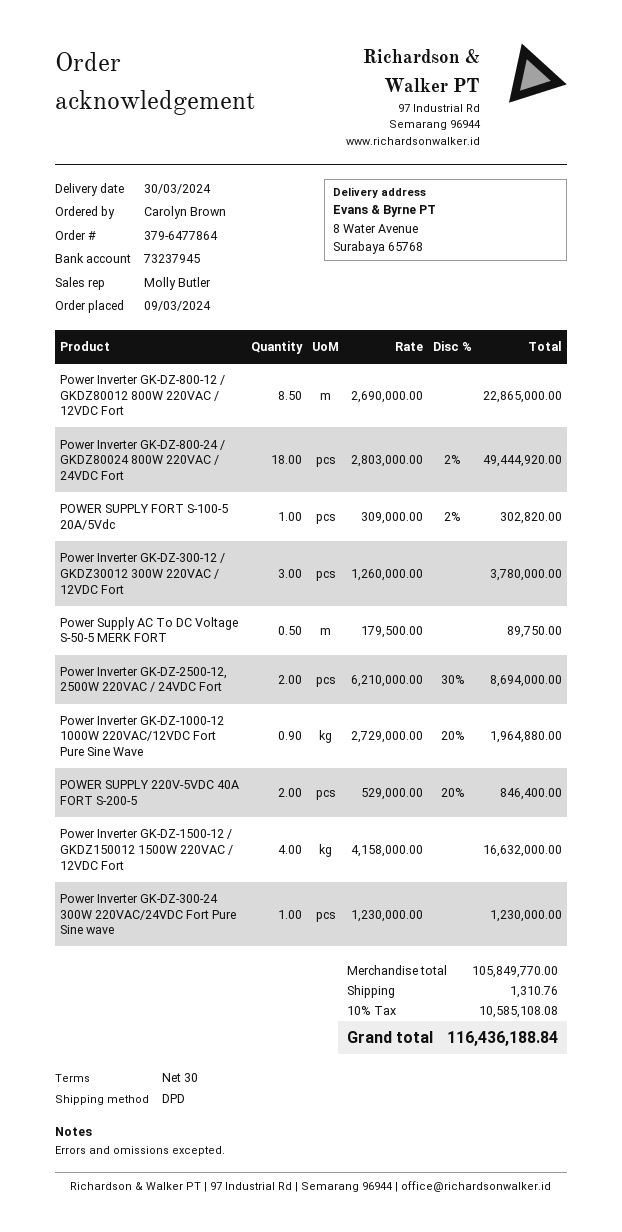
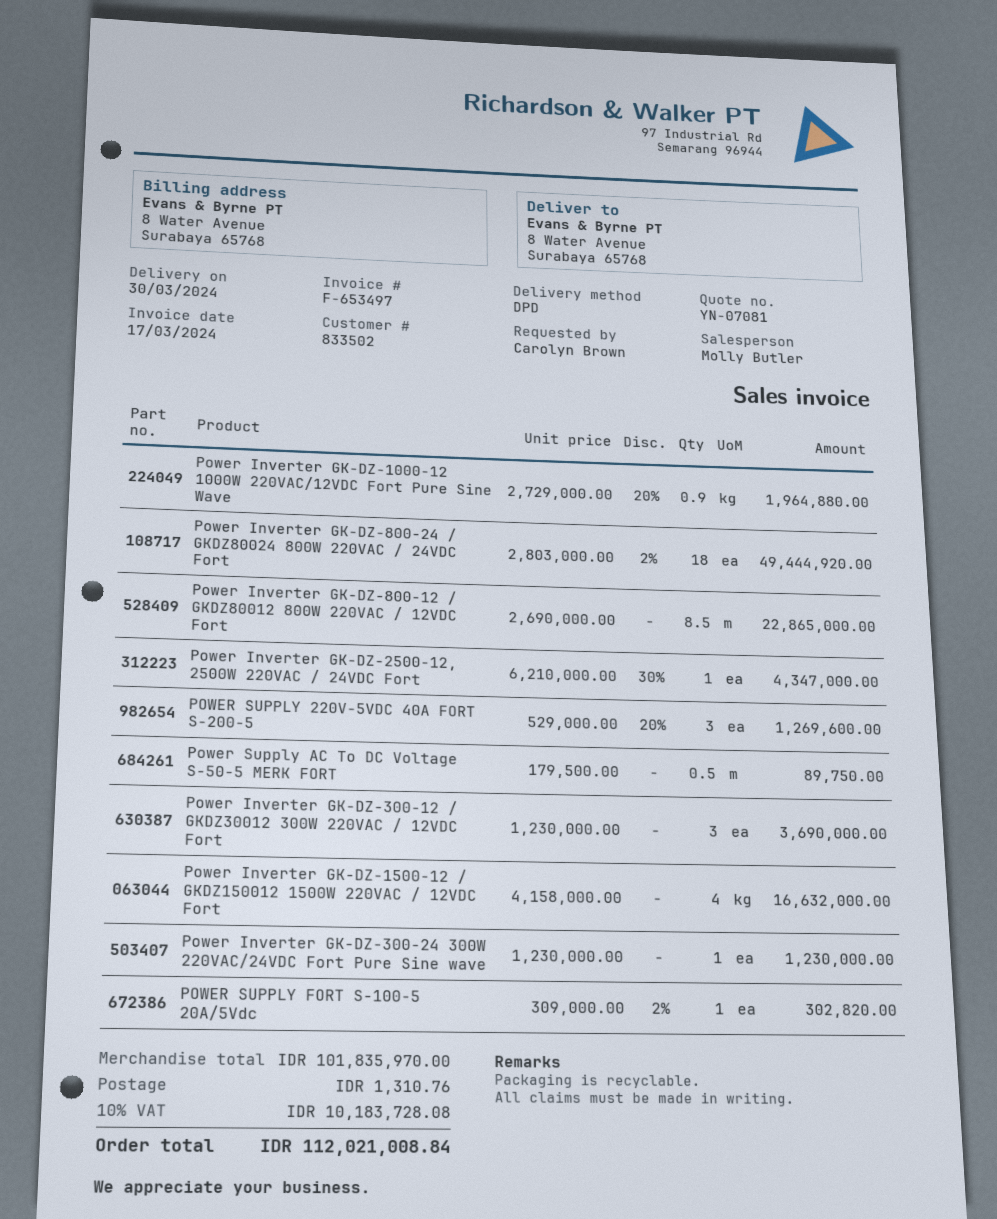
Power Inverter GK-DZ-300-12 / GKDZ30012 300W 220VAC / 12VDC Fort: 3 x 1260000.00 = 3780000.00 -> 3 x 1230000.00 = 3690000.00
Power Inverter GK-DZ-2500-12, 2500W 220VAC / 24VDC Fort: 2 x 6210000.00 - 30% = 8694000.00 -> 1 x 6210000.00 - 30% = 4347000.00
POWER SUPPLY 220V-5VDC 40A FORT S-200-5: 2 x 529000.00 - 20% = 846400.00 -> 3 x 529000.00 - 20% = 1269600.00
subtotal: 105849770.00 -> 101835970.00
tax: 10% = 10585108.08 -> 10% = 10183728.08
total: 116436188.84 -> 112021008.84

